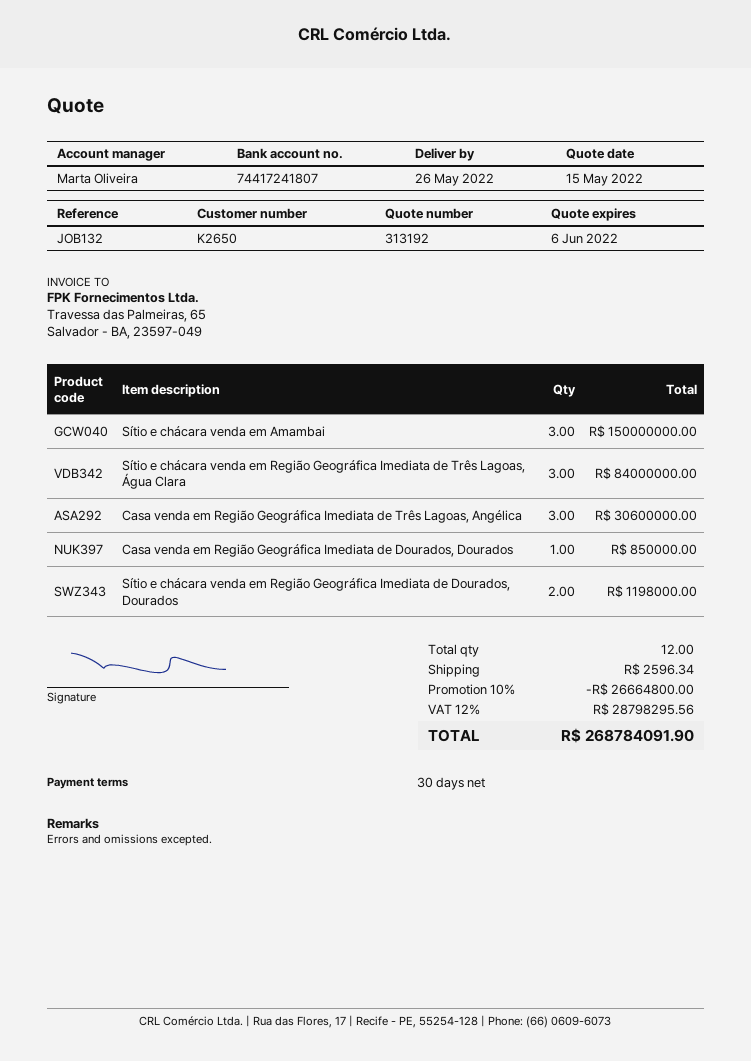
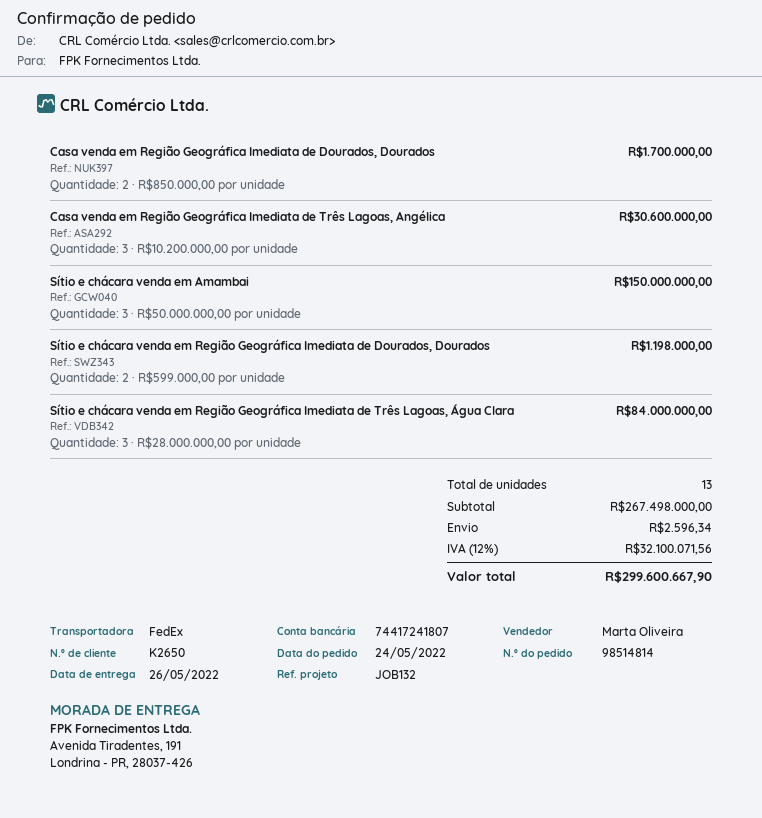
Casa venda em Região Geográfica Imediata de Dourados, Dourados: 1 for 850000.00 -> 2 for 1700000.00
total quantity: 12 -> 13
discount: 10% = 26664800.00 -> none
tax: 12% = 28798295.56 -> 12% = 32100071.56
total: 268784091.90 -> 299600667.90

